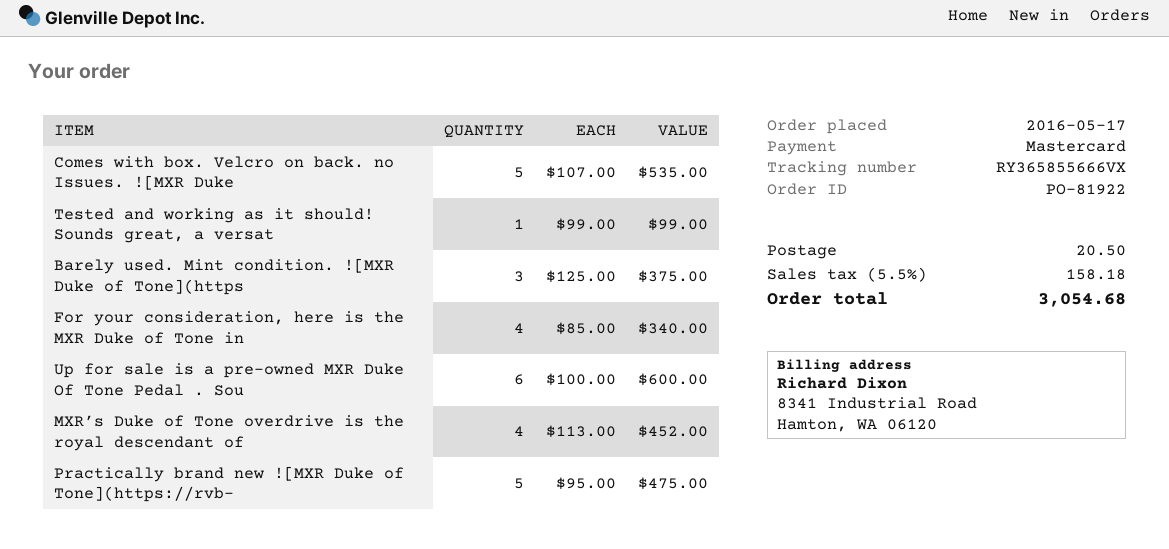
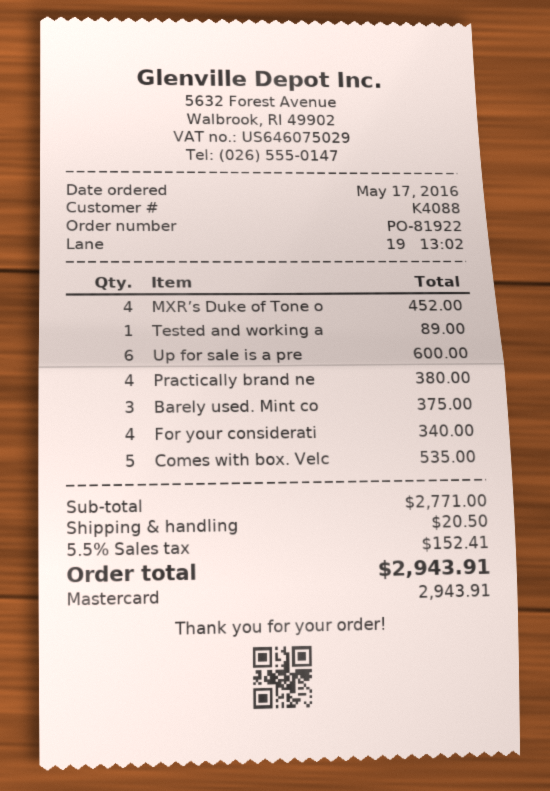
Tested and working as it should! Sounds great, a versat: 1 for 99.00 -> 1 for 89.00
Practically brand new ![MXR Duke of Tone](https://rvb-: 5 for 475.00 -> 4 for 380.00
tax: 5.5% = 158.18 -> 5.5% = 152.41
total: 3054.68 -> 2943.91

